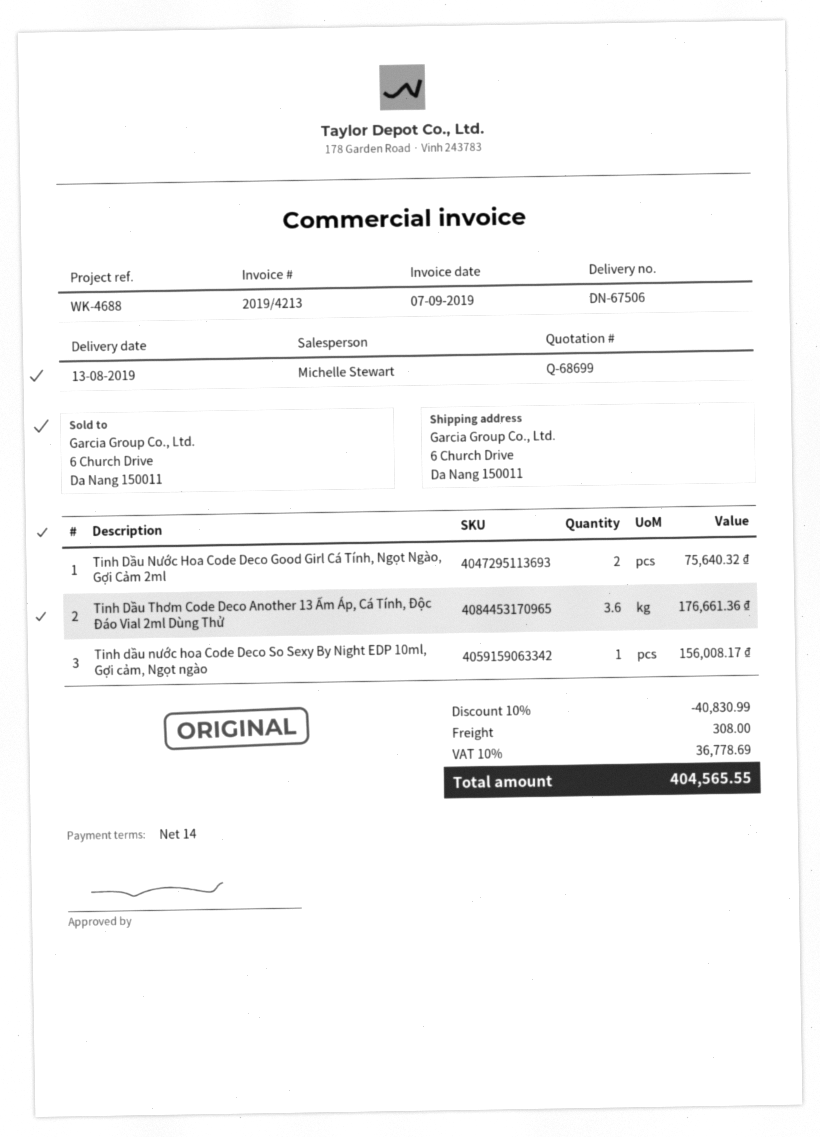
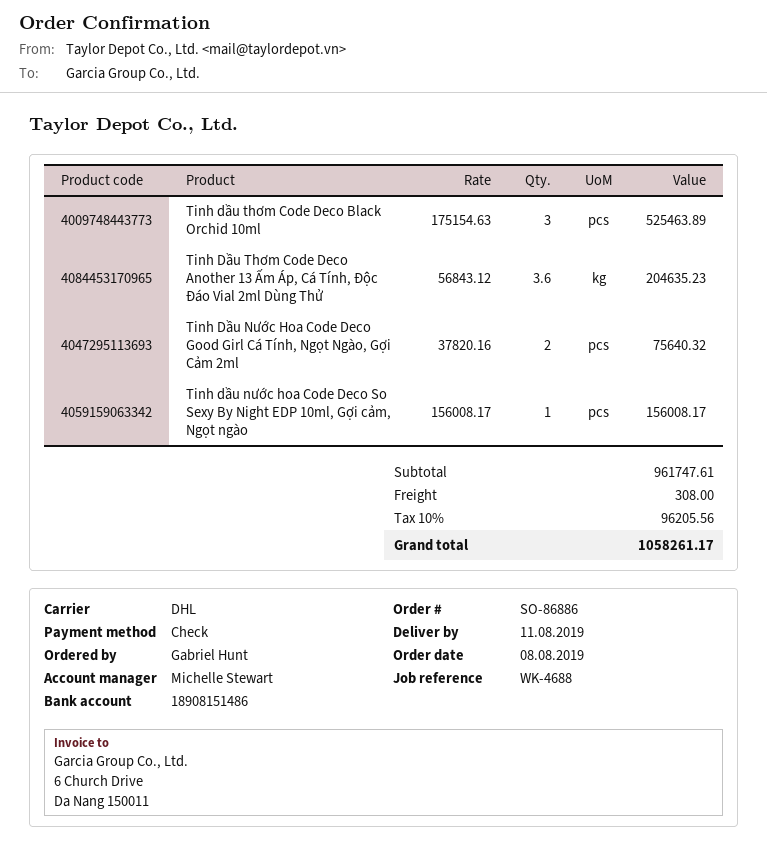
delivery date: 2019-08-13 -> 2019-08-11
Tinh Dầu Thơm Code Deco Another 13 Ấm Áp, Cá Tính, Độc Đáo Vial 2ml Dùng Thử: 3.6 for 176661.36 -> 3.6 for 204635.23
Tinh dầu thơm Code Deco Black Orchid 10ml: none -> 3 for 525463.89
discount: 10% = 40830.99 -> none
tax: 10% = 36778.69 -> 10% = 96205.56
total: 404565.55 -> 1058261.17

